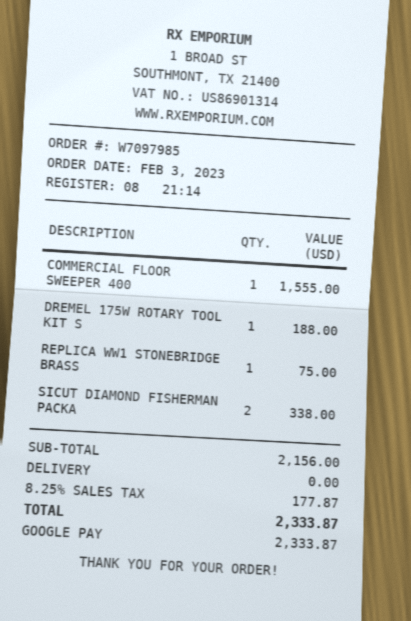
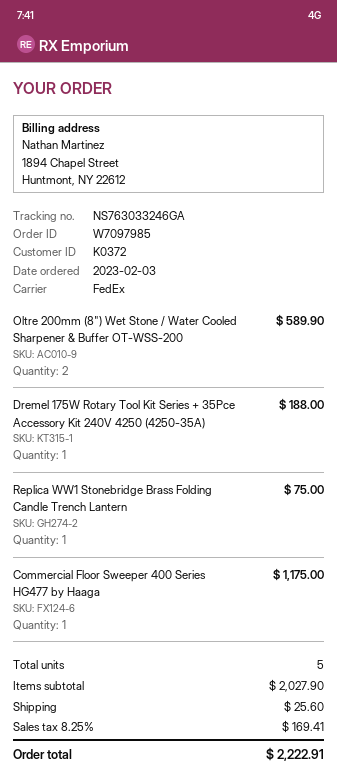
COMMERCIAL FLOOR SWEEPER 400: 1 for 1555.00 -> 1 for 1175.00
SICUT DIAMOND FISHERMAN PACKA: 2 for 338.00 -> none
Oltre 200mm (8") Wet Stone / Water Cooled Sharpener & Buffer OT-WSS-200: none -> 2 for 589.90
subtotal: 2156.00 -> 2027.90
shipping: 0.00 -> 25.60
tax: 8.25% = 177.87 -> 8.25% = 169.41
total: 2333.87 -> 2222.91

